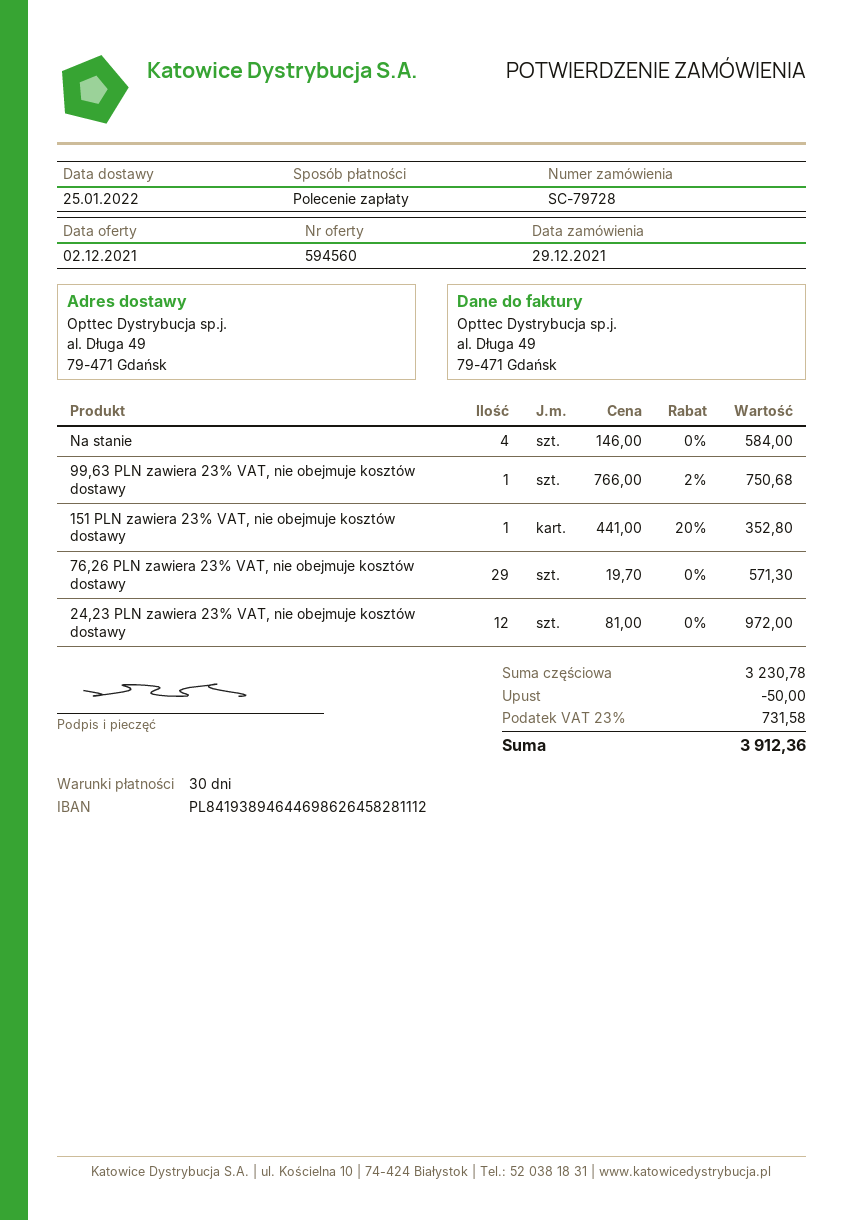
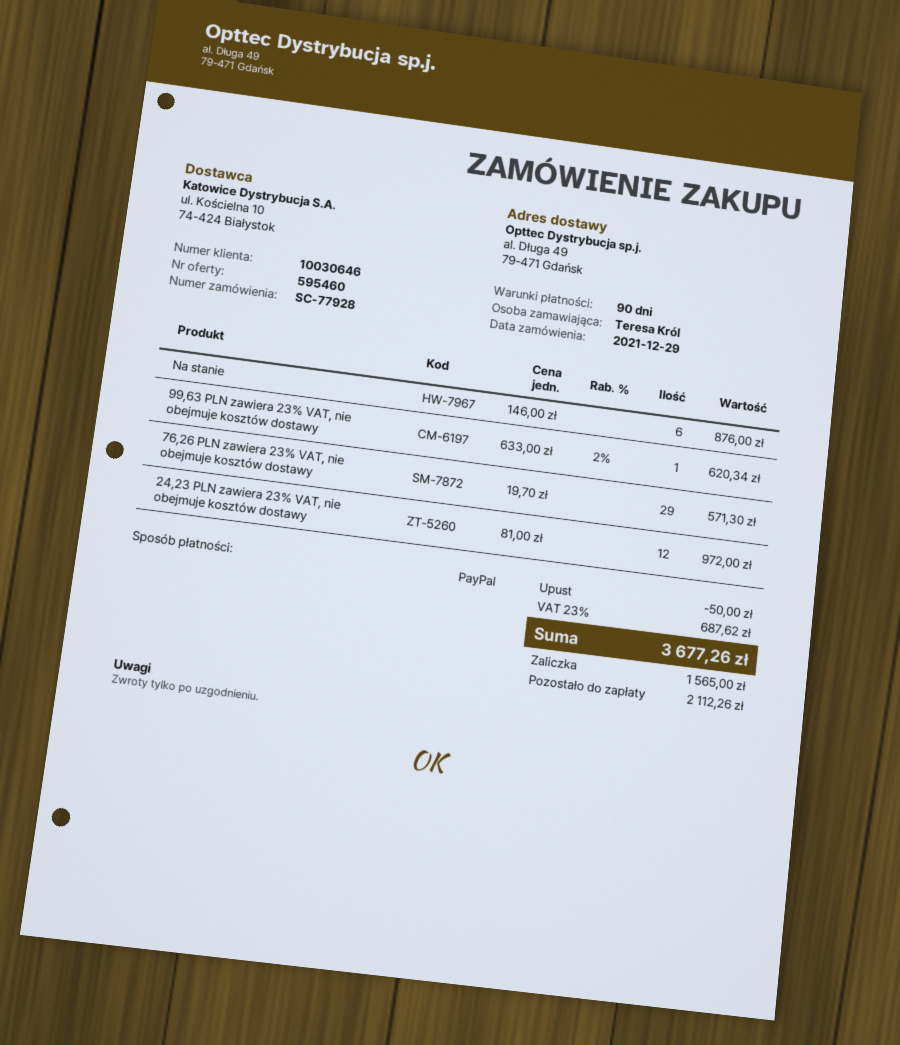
quote number: 594560 -> 595460
order number: SC-79728 -> SC-77928
payment terms: 30 days -> 90 days
payment method: direct debit -> PayPal
Na stanie: 4 x 146.00 = 584.00 -> 6 x 146.00 = 876.00
99,63 PLN zawiera 23% VAT, nie obejmuje kosztów dostawy: 1 x 766.00 - 2% = 750.68 -> 1 x 633.00 - 2% = 620.34
151 PLN zawiera 23% VAT, nie obejmuje kosztów dostawy: 1 x 441.00 - 20% = 352.80 -> none
tax: 23% = 731.58 -> 23% = 687.62
total: 3912.36 -> 3677.26

